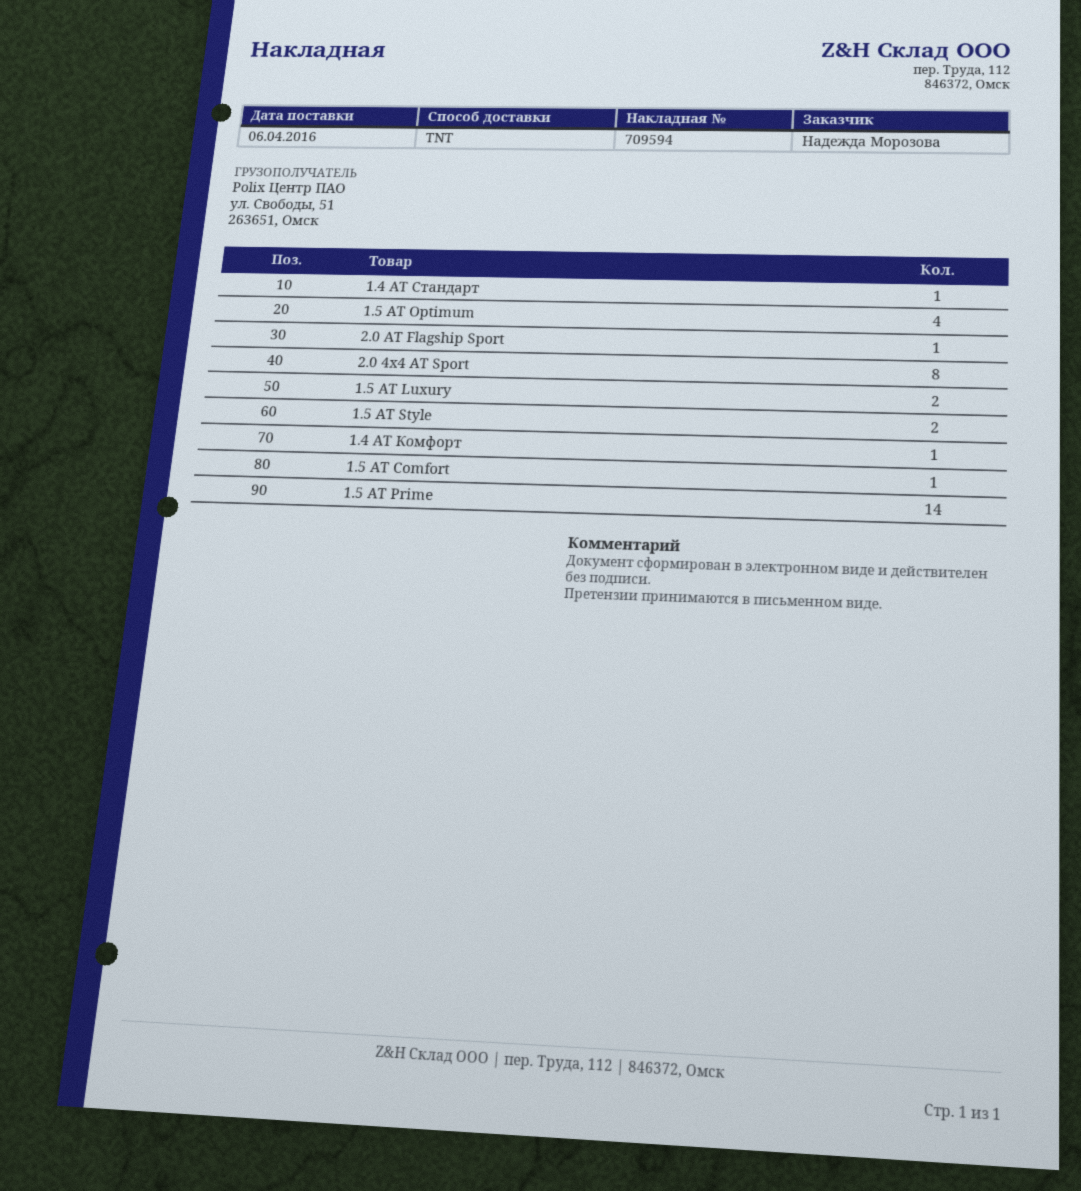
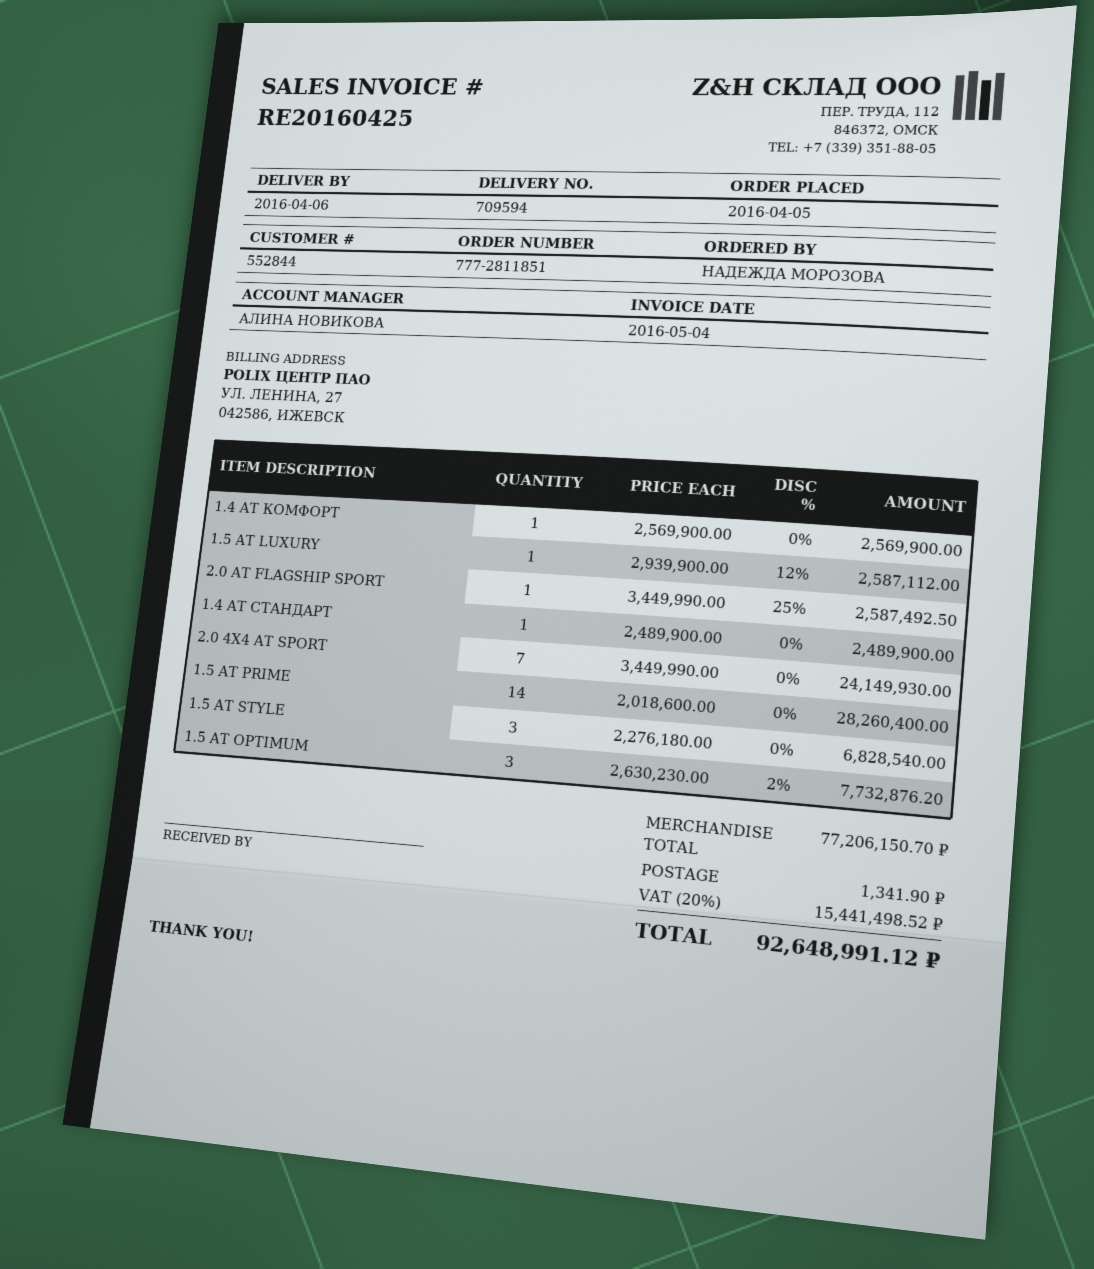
1.5 AT Optimum: 4 -> 3
2.0 4x4 AT Sport: 8 -> 7
1.5 AT Luxury: 2 -> 1
1.5 AT Style: 2 -> 3
1.5 AT Comfort: 1 -> none

